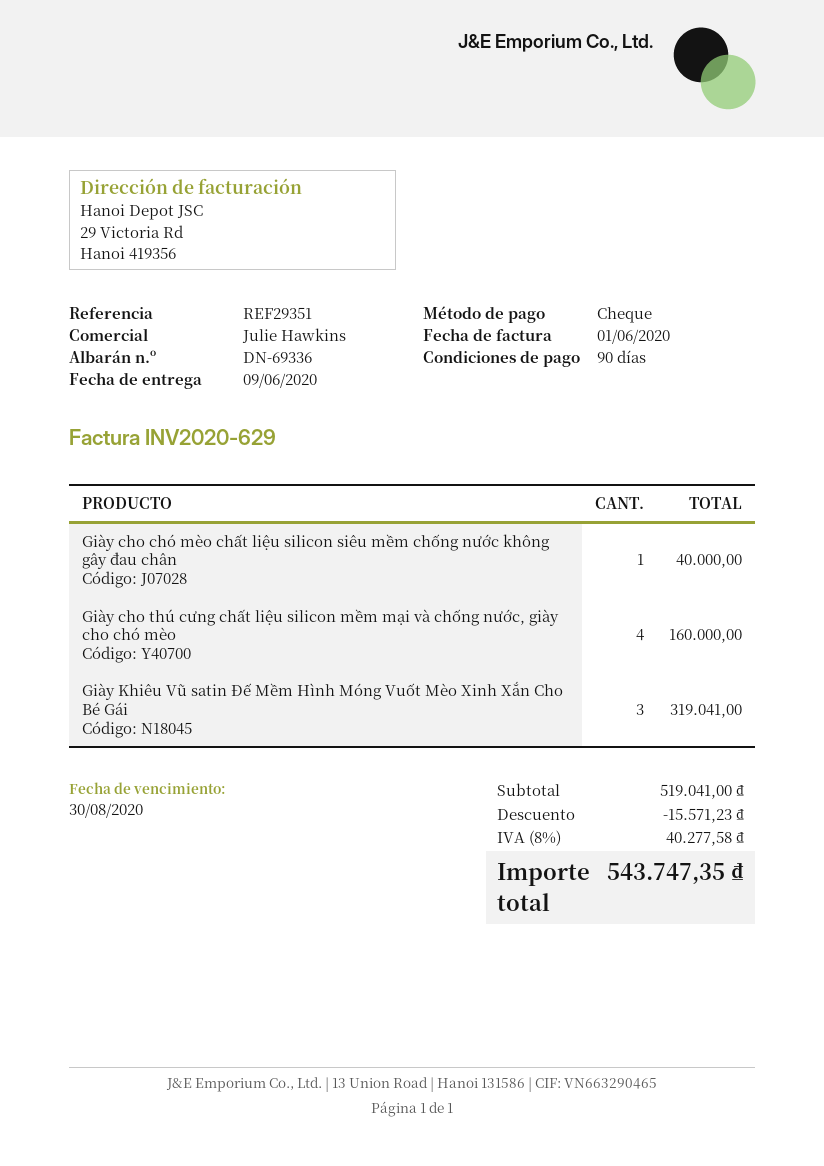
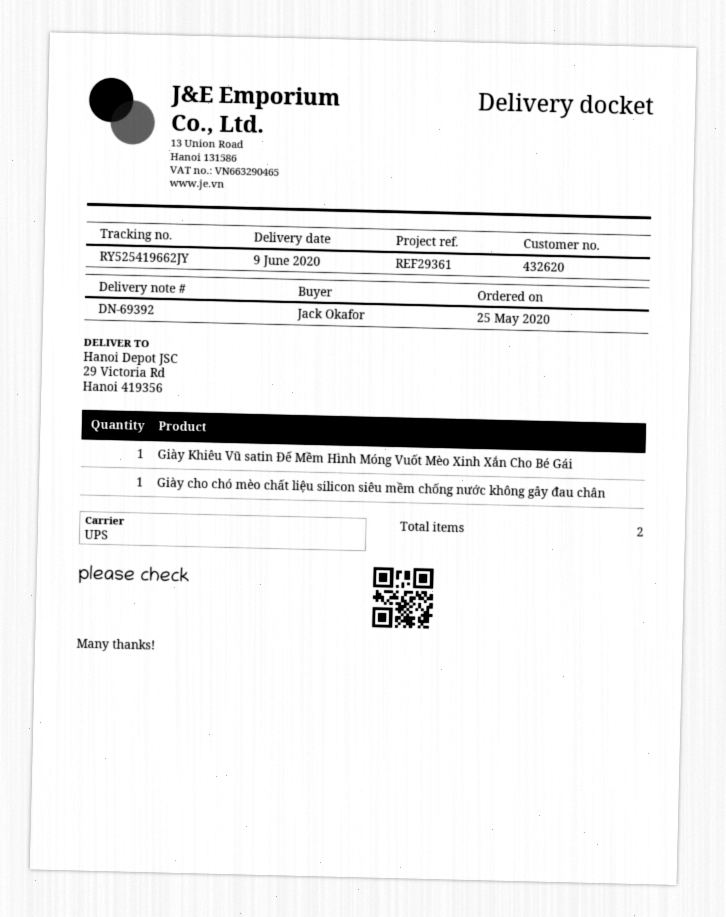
delivery note number: DN-69336 -> DN-69392
reference: REF29351 -> REF29361
Giày cho thú cưng chất liệu silicon mềm mại và chống nước, giày cho chó mèo: 4 -> none
Giày Khiêu Vũ satin Đế Mềm Hình Móng Vuốt Mèo Xinh Xắn Cho Bé Gái: 3 -> 1

